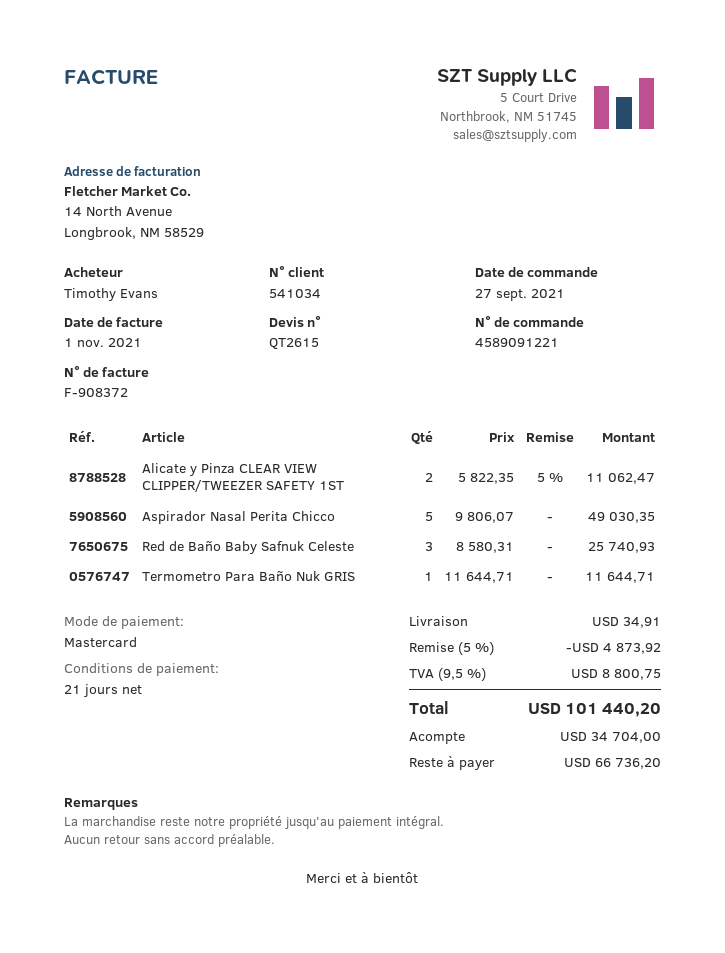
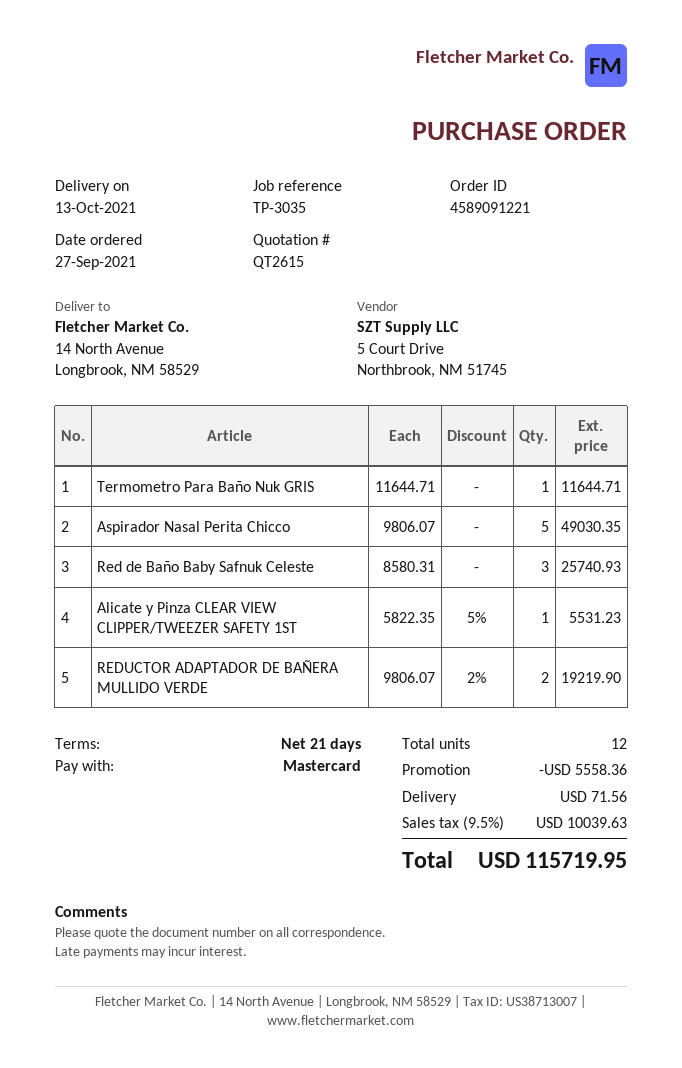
Alicate y Pinza CLEAR VIEW CLIPPER/TWEEZER SAFETY 1ST: 2 x 5822.35 - 5% = 11062.47 -> 1 x 5822.35 - 5% = 5531.23
REDUCTOR ADAPTADOR DE BAÑERA MULLIDO VERDE: none -> 2 x 9806.07 - 2% = 19219.90
discount: 4873.92 -> 5558.36
shipping: 34.91 -> 71.56
tax: 9.5% = 8800.75 -> 9.5% = 10039.63
total: 101440.20 -> 115719.95

